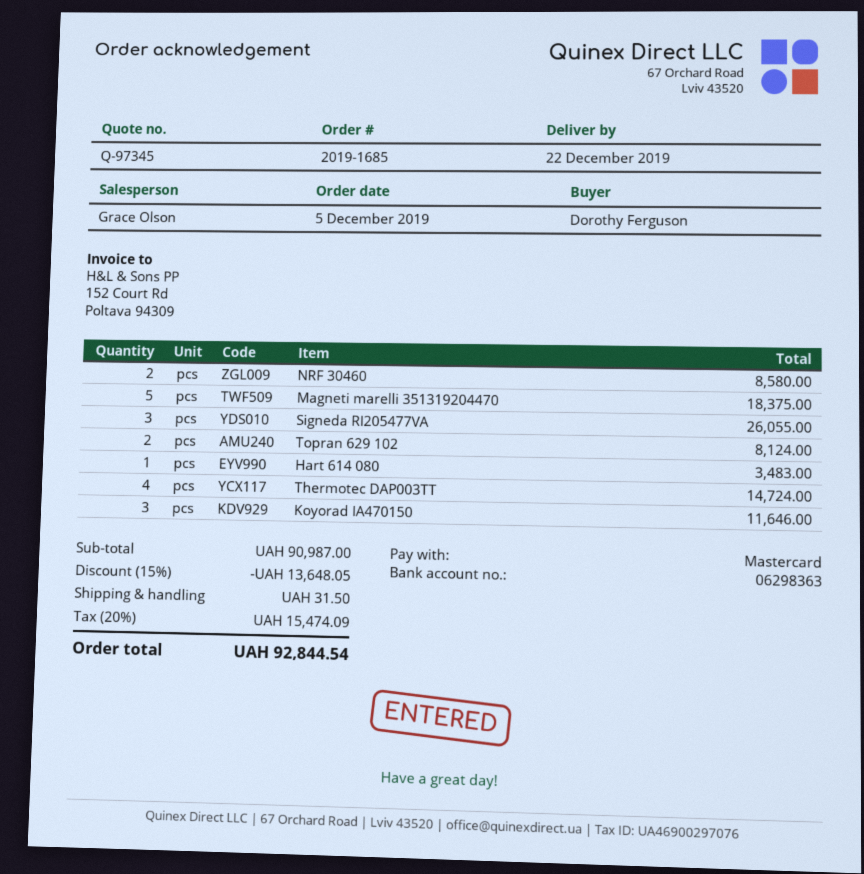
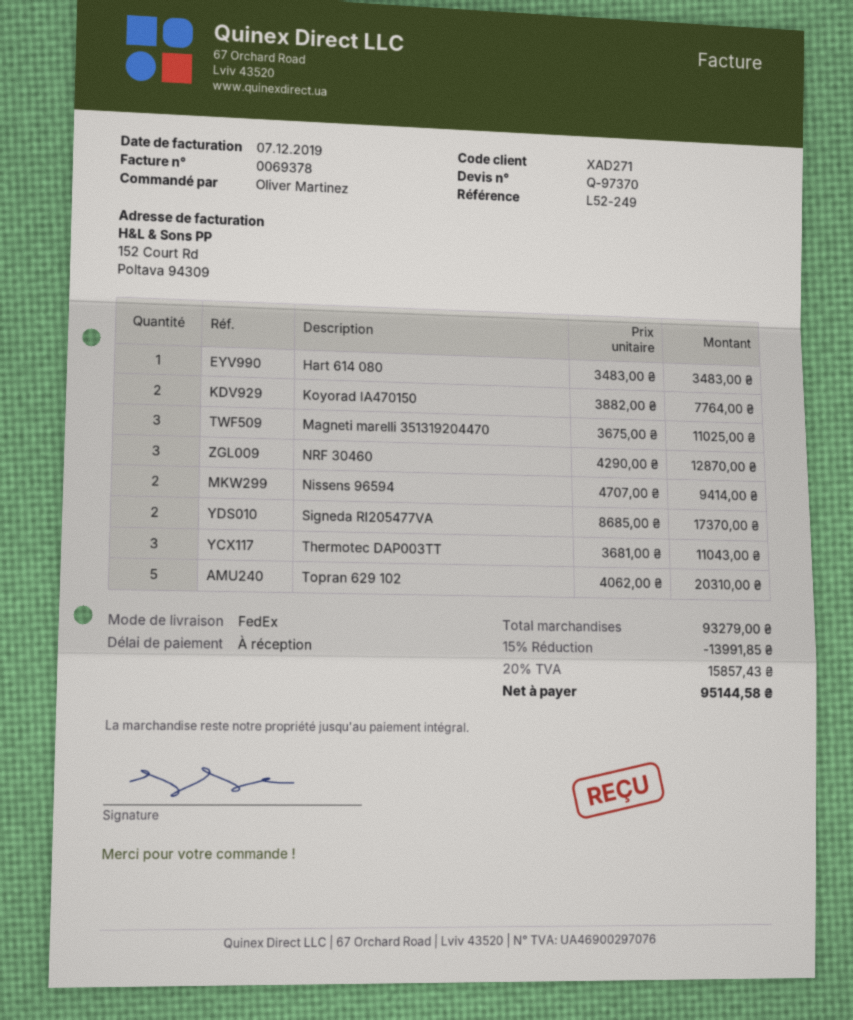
quote number: Q-97345 -> Q-97370
ordered by: Dorothy Ferguson -> Oliver Martinez
NRF 30460: 2 for 8580.00 -> 3 for 12870.00
Magneti marelli 351319204470: 5 for 18375.00 -> 3 for 11025.00
Signeda RI205477VA: 3 for 26055.00 -> 2 for 17370.00
Topran 629 102: 2 for 8124.00 -> 5 for 20310.00
Thermotec DAP003TT: 4 for 14724.00 -> 3 for 11043.00
Koyorad IA470150: 3 for 11646.00 -> 2 for 7764.00
Nissens 96594: none -> 2 for 9414.00
subtotal: 90987.00 -> 93279.00
discount: 15% = 13648.05 -> 15% = 13991.85
shipping: 31.50 -> none
tax: 20% = 15474.09 -> 20% = 15857.43
total: 92844.54 -> 95144.58

